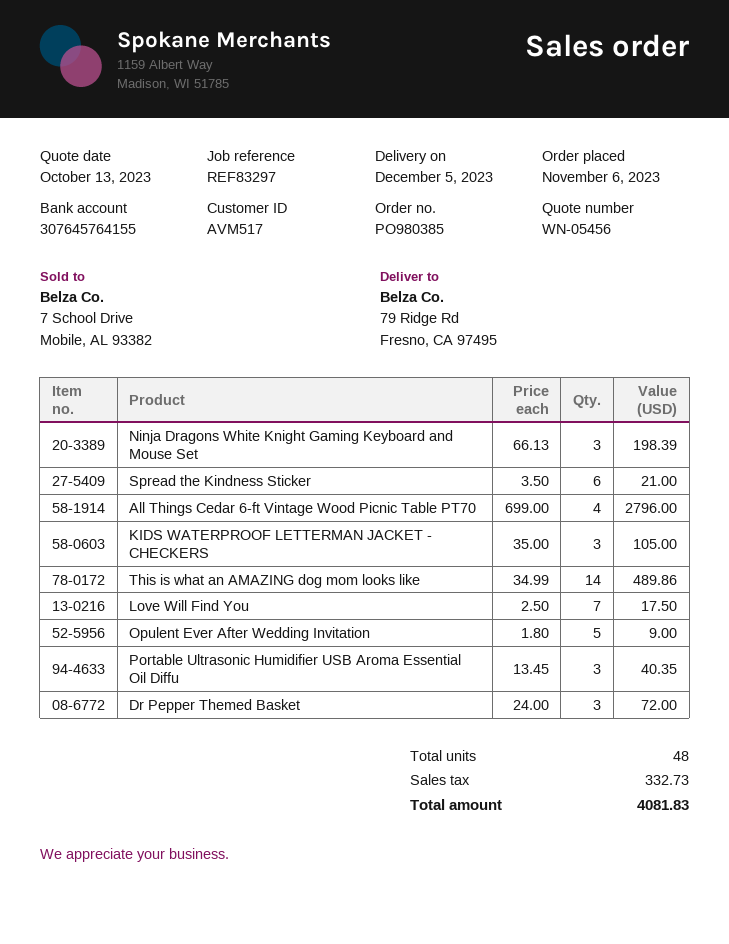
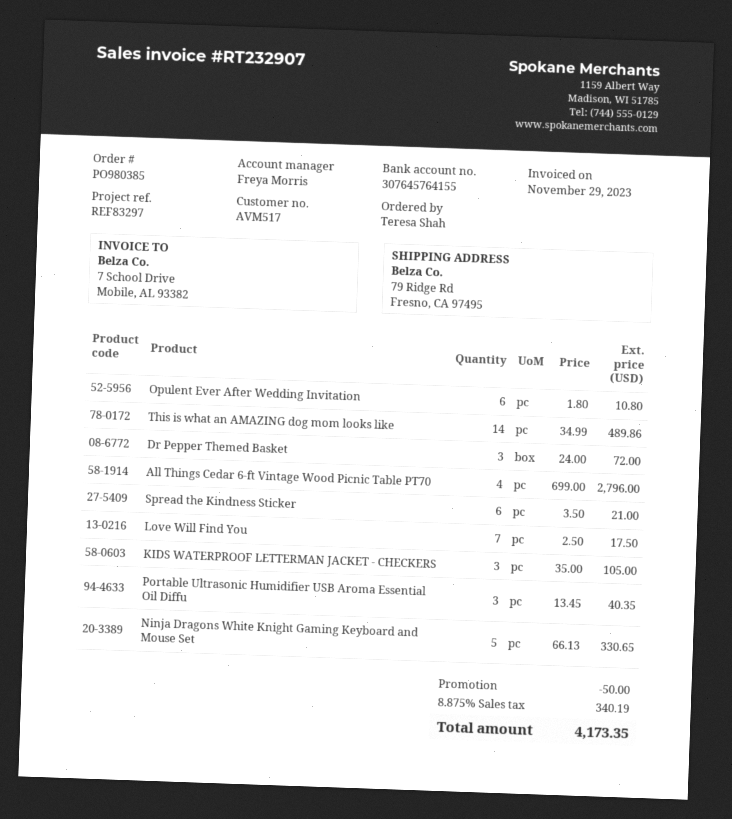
Ninja Dragons White Knight Gaming Keyboard and Mouse Set: 3 x 66.13 = 198.39 -> 5 x 66.13 = 330.65
Opulent Ever After Wedding Invitation: 5 x 1.80 = 9.00 -> 6 x 1.80 = 10.80
discount: none -> 50.00
tax: 332.73 -> 340.19
total: 4081.83 -> 4173.35

